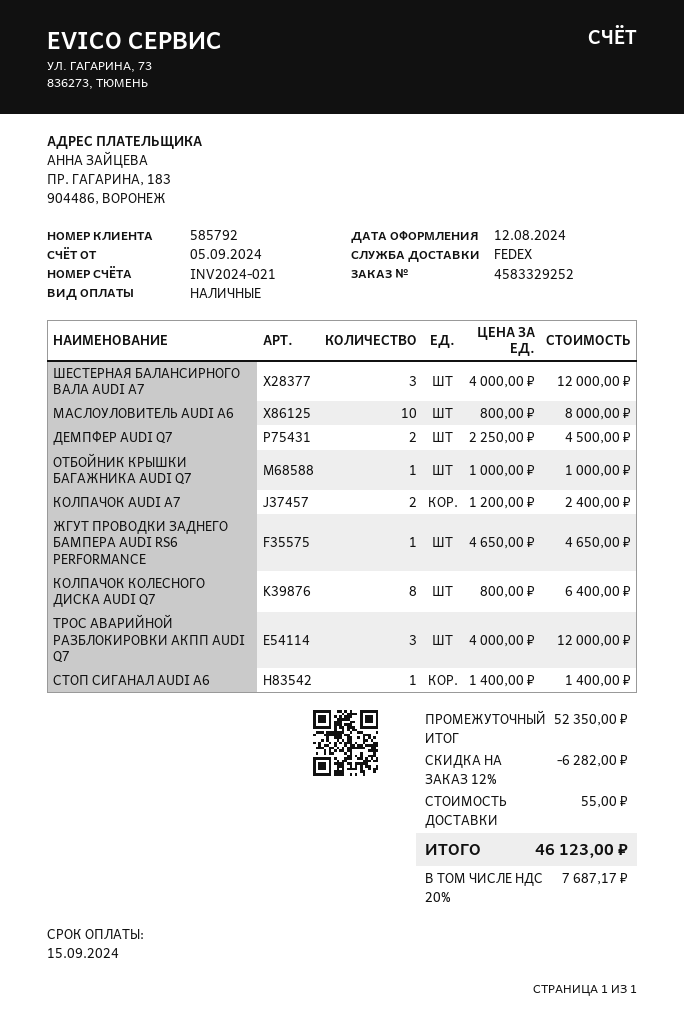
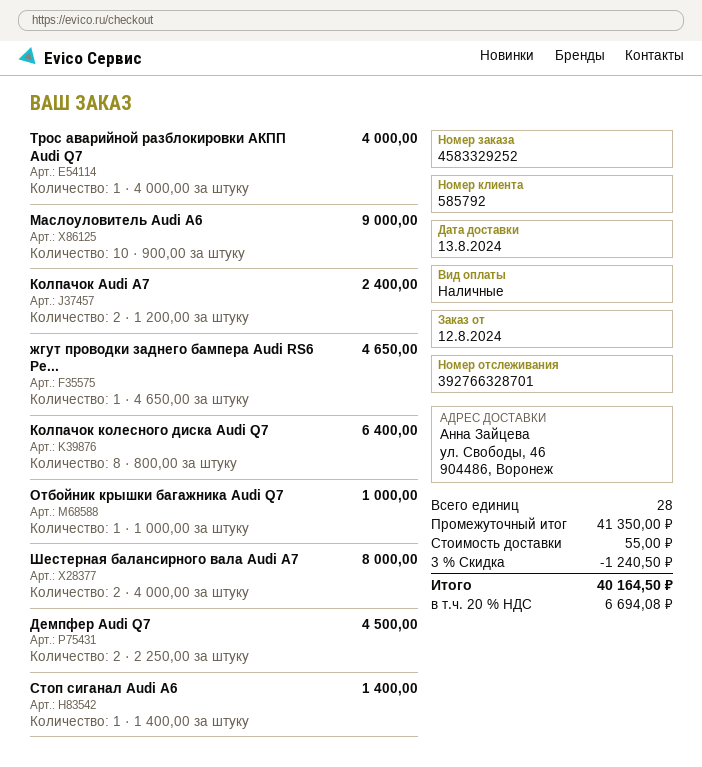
ШЕСТЕРНАЯ БАЛАНСИРНОГО ВАЛА AUDI A7: 3 x 4000.00 = 12000.00 -> 2 x 4000.00 = 8000.00
МАСЛОУЛОВИТЕЛЬ AUDI A6: 10 x 800.00 = 8000.00 -> 10 x 900.00 = 9000.00
ТРОС АВАРИЙНОЙ РАЗБЛОКИРОВКИ АКПП AUDI Q7: 3 x 4000.00 = 12000.00 -> 1 x 4000.00 = 4000.00
subtotal: 52350.00 -> 41350.00
discount: 12% = 6282.00 -> 3% = 1240.50
tax: 20% = 7687.17 -> 20% = 6694.08
total: 46123.00 -> 40164.50

